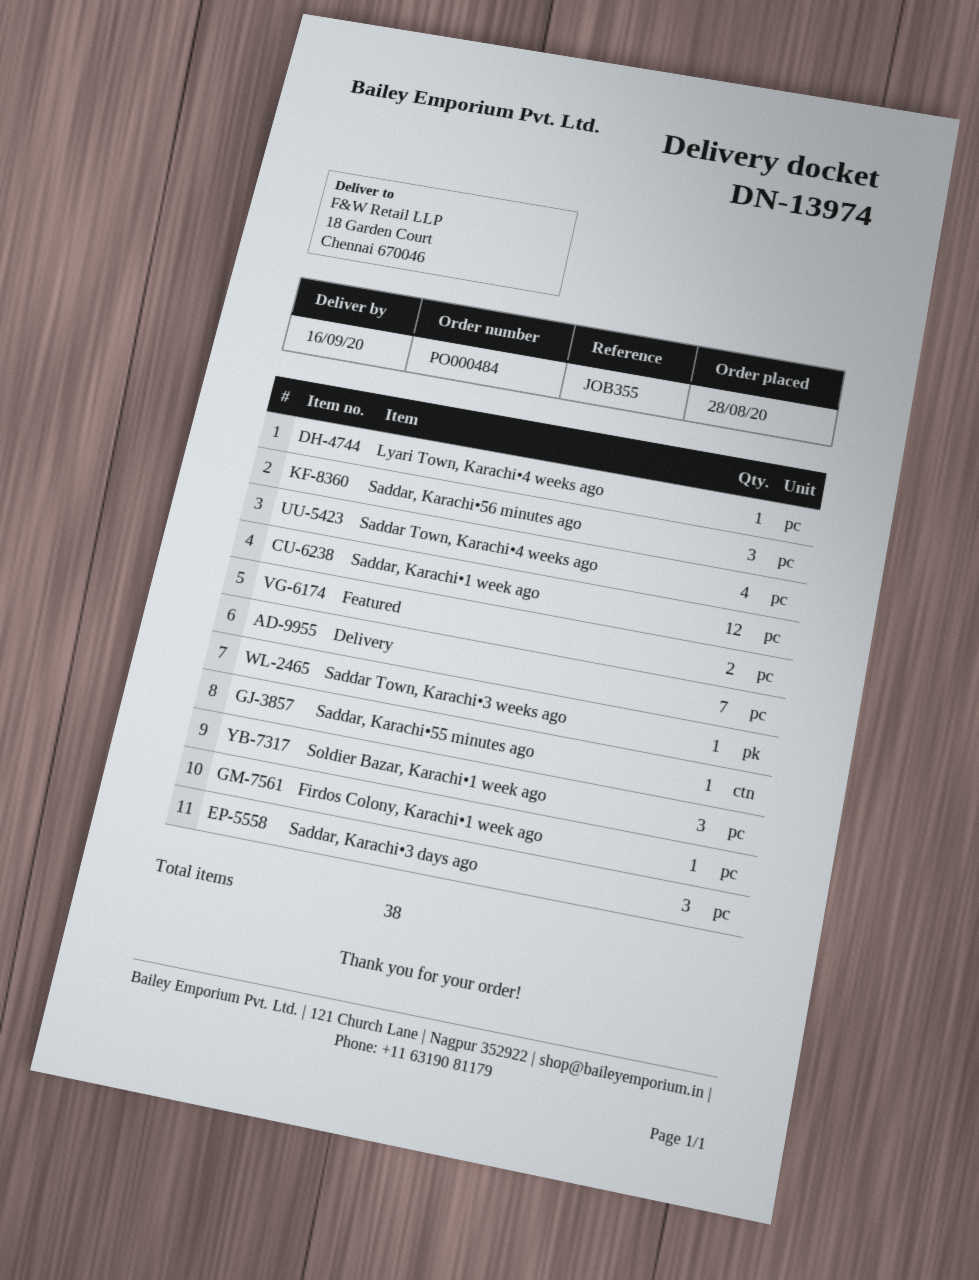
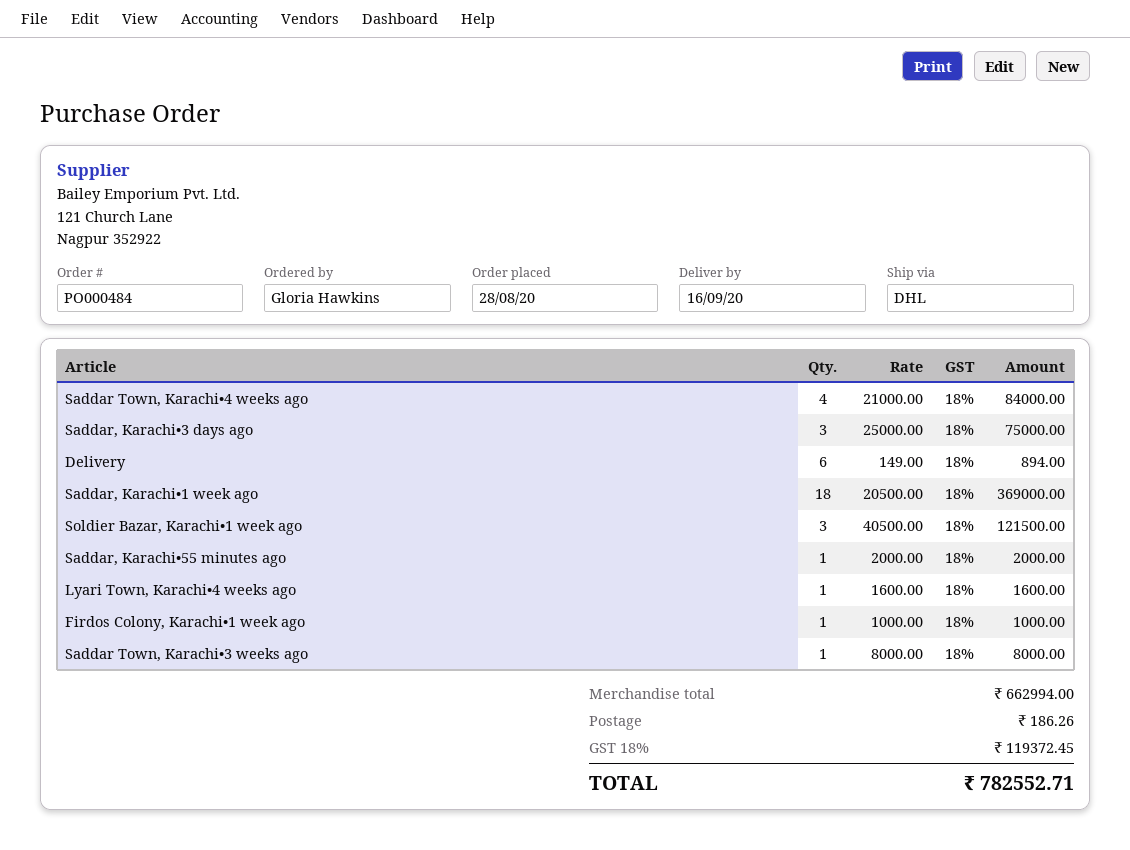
Saddar, Karachi•56 minutes ago: 3 -> none
Saddar, Karachi•1 week ago: 12 -> 18
Featured: 2 -> none
Delivery: 7 -> 6

